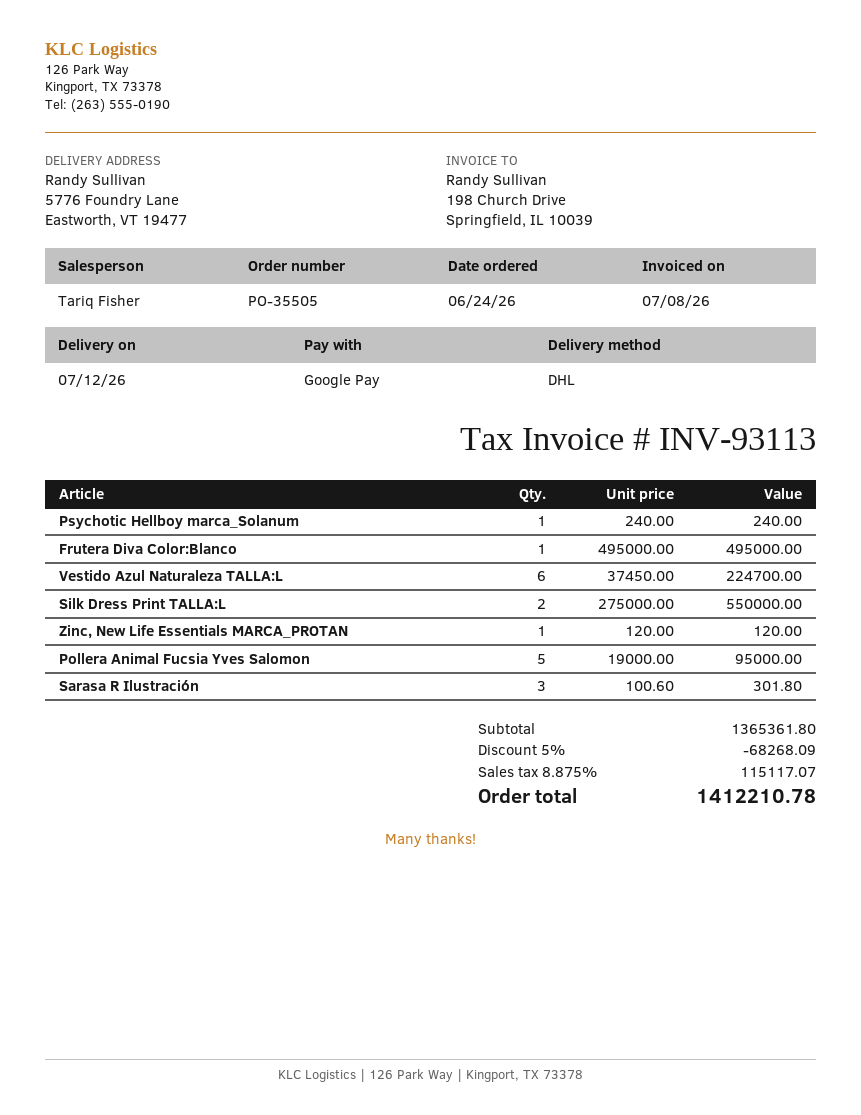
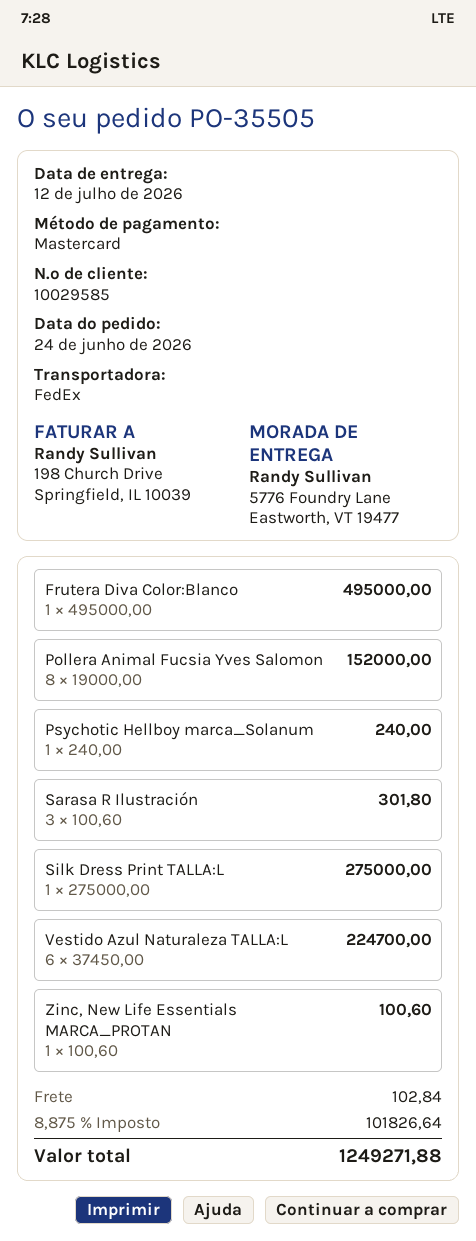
payment method: Google Pay -> Mastercard
shipping method: DHL -> FedEx
Silk Dress Print TALLA:L: 2 x 275000.00 = 550000.00 -> 1 x 275000.00 = 275000.00
Zinc, New Life Essentials MARCA_PROTAN: 1 x 120.00 = 120.00 -> 1 x 100.60 = 100.60
Pollera Animal Fucsia Yves Salomon: 5 x 19000.00 = 95000.00 -> 8 x 19000.00 = 152000.00
discount: 5% = 68268.09 -> none
shipping: none -> 102.84
tax: 8.875% = 115117.07 -> 8.875% = 101826.64
total: 1412210.78 -> 1249271.88

